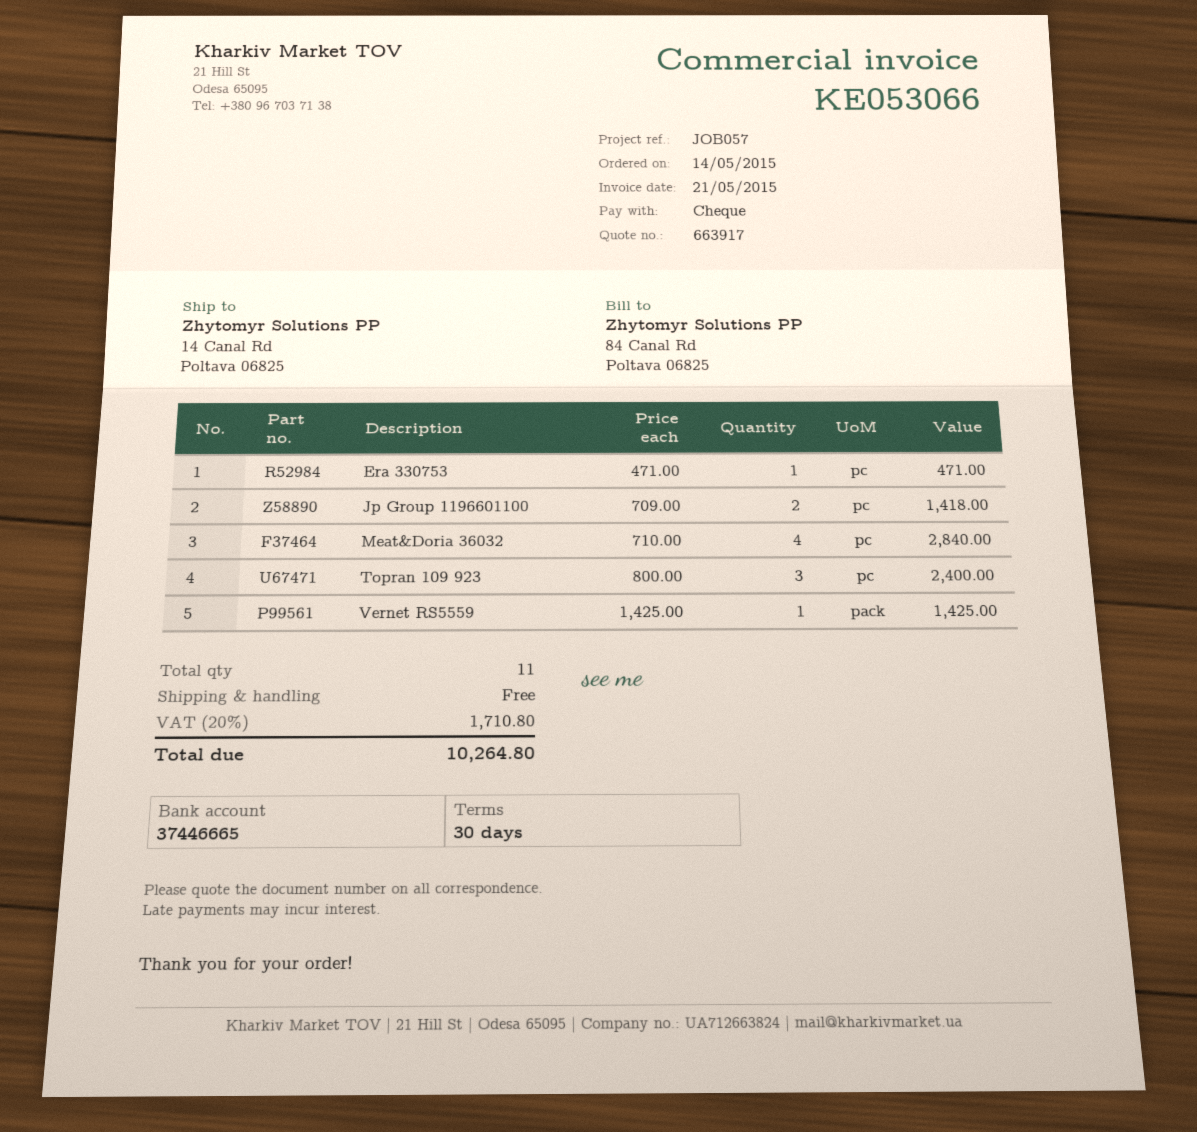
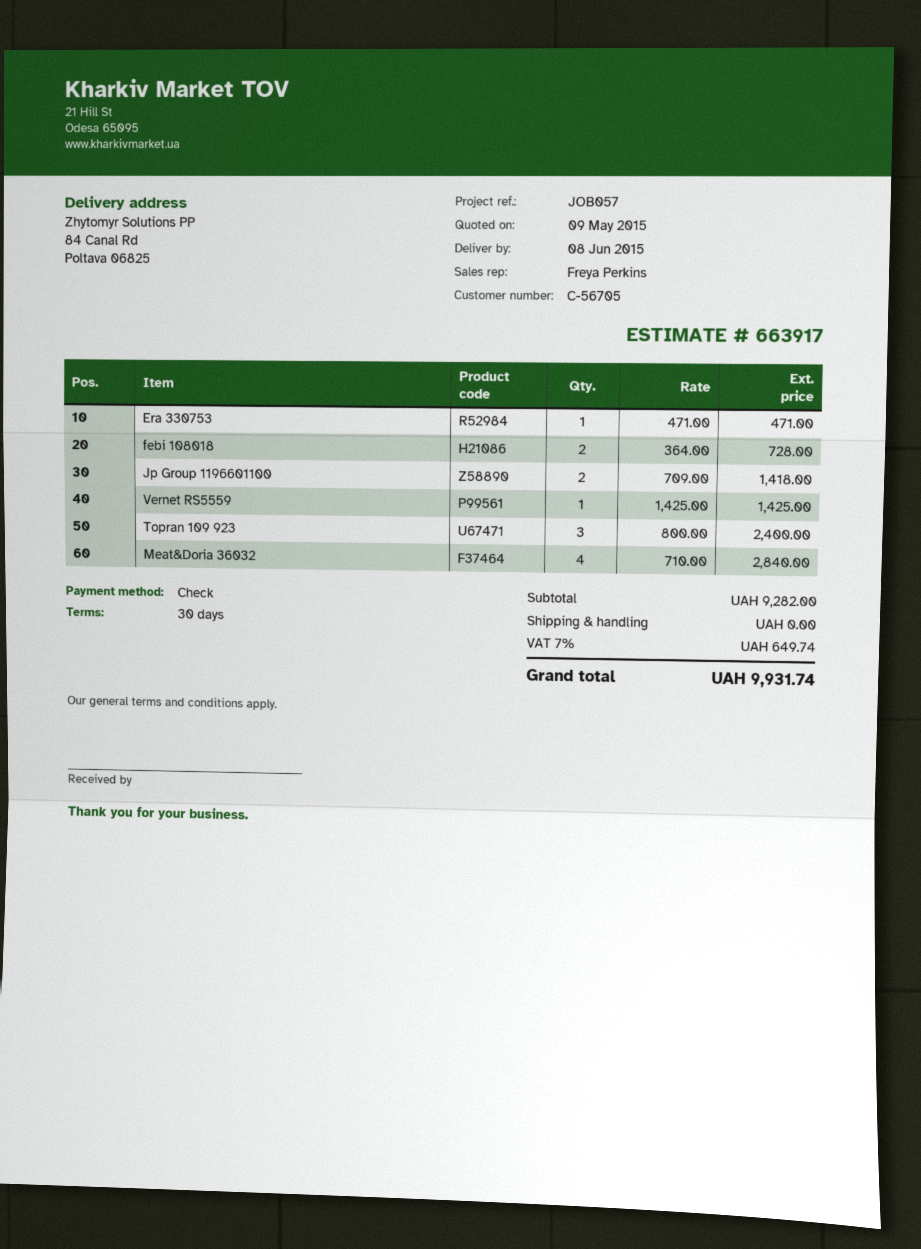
ship to: 14 Canal Rd, Poltava 06825 -> 84 Canal Rd, Poltava 06825
febi 108018: none -> 2 x 364.00 = 728.00
tax: 20% = 1710.80 -> 7% = 649.74
total: 10264.80 -> 9931.74

